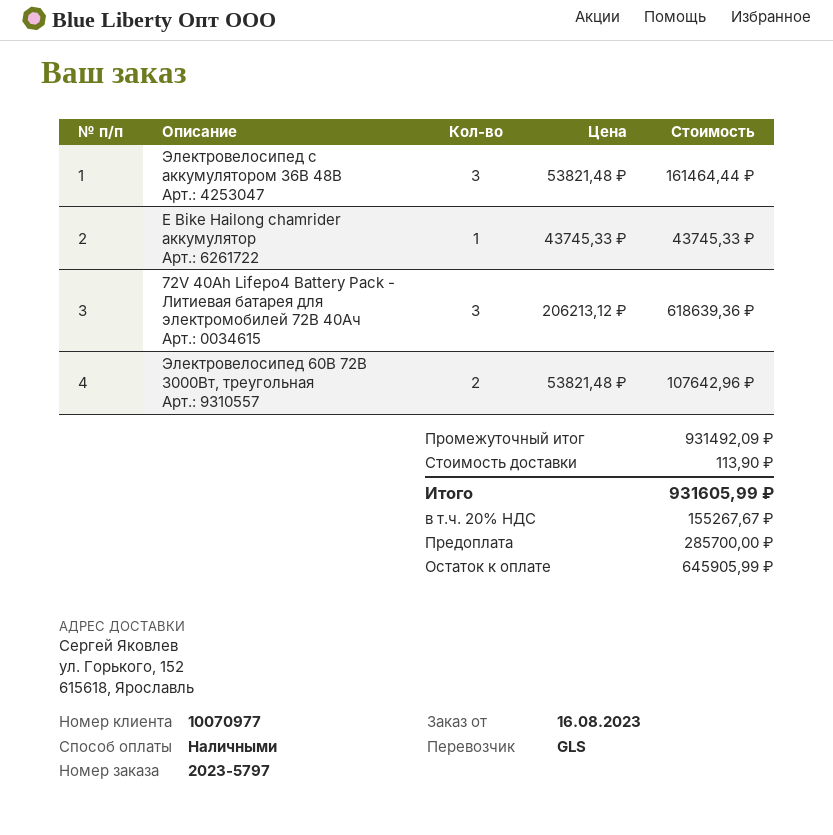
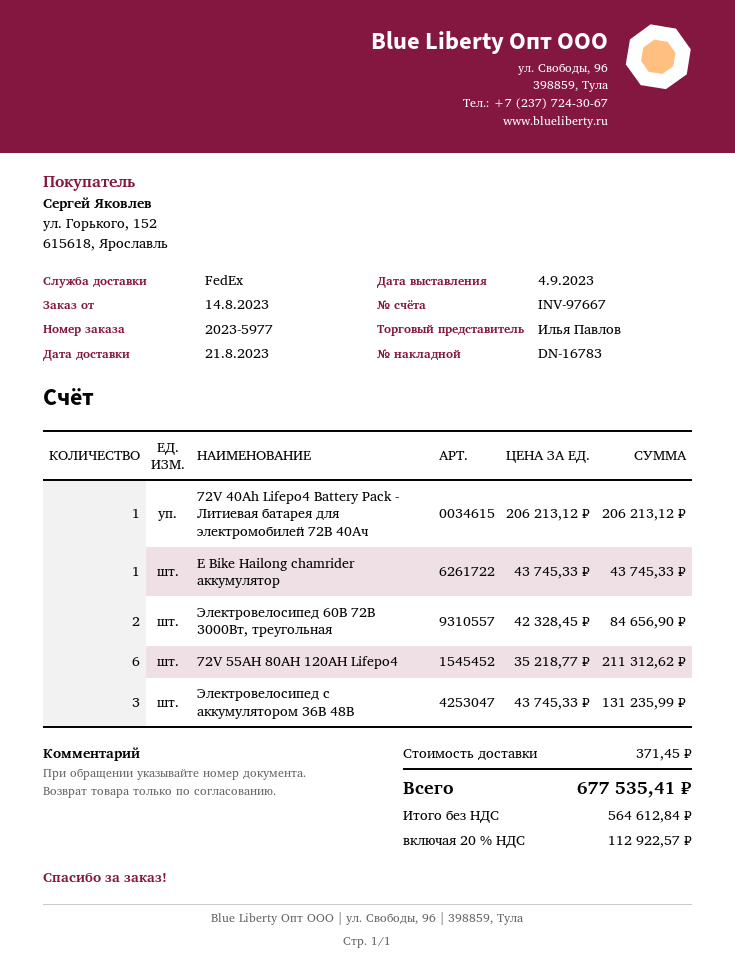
order number: 2023-5797 -> 2023-5977
order date: 2023-08-16 -> 2023-08-14
shipping method: GLS -> FedEx
Электровелосипед с аккумулятором 36В 48В: 3 x 53821.48 = 161464.44 -> 3 x 43745.33 = 131235.99
72V 40Ah Lifepo4 Battery Pack - Литиевая батарея для электромобилей 72В 40Ач: 3 x 206213.12 = 618639.36 -> 1 x 206213.12 = 206213.12
Электровелосипед 60В 72В 3000Вт, треугольная: 2 x 53821.48 = 107642.96 -> 2 x 42328.45 = 84656.90
72V 55AH 80AH 120AH Lifepo4: none -> 6 x 35218.77 = 211312.62
shipping: 113.90 -> 371.45
tax: 20% = 155267.67 -> 20% = 112922.57
total: 931605.99 -> 677535.41

